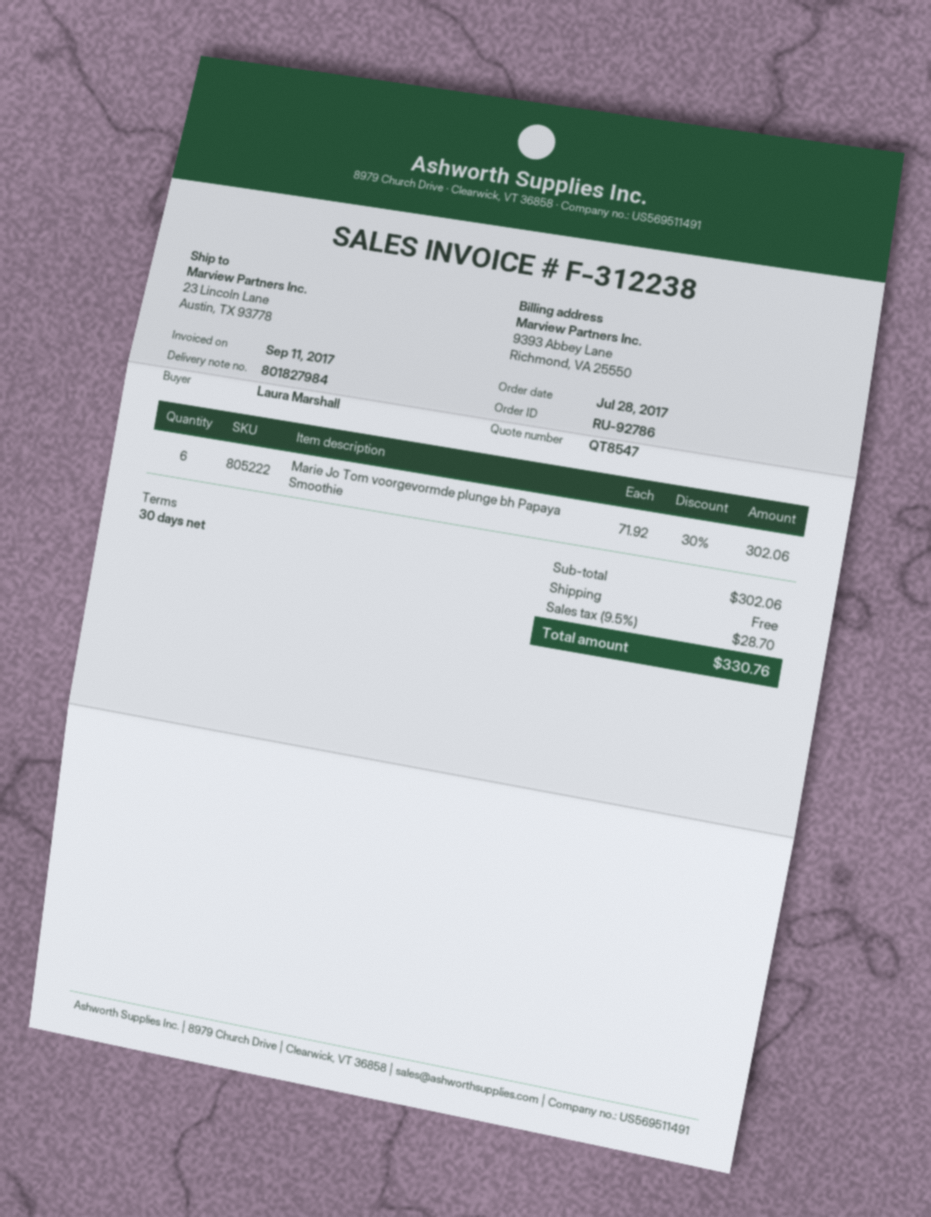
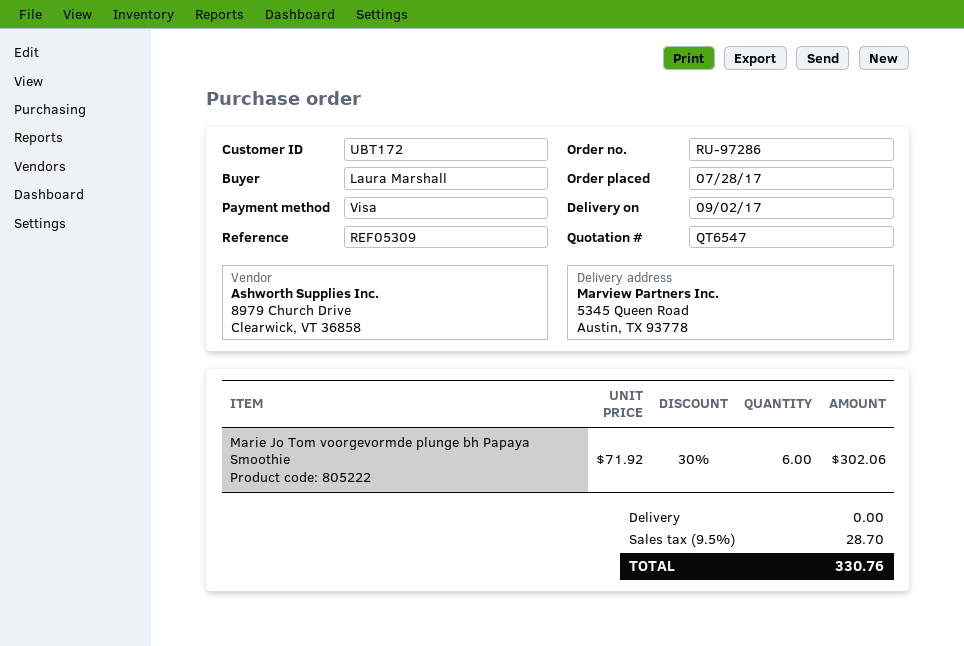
quote number: QT8547 -> QT6547
order number: RU-92786 -> RU-97286
ship to: 23 Lincoln Lane, Austin, TX 93778 -> 5345 Queen Road, Austin, TX 93778

